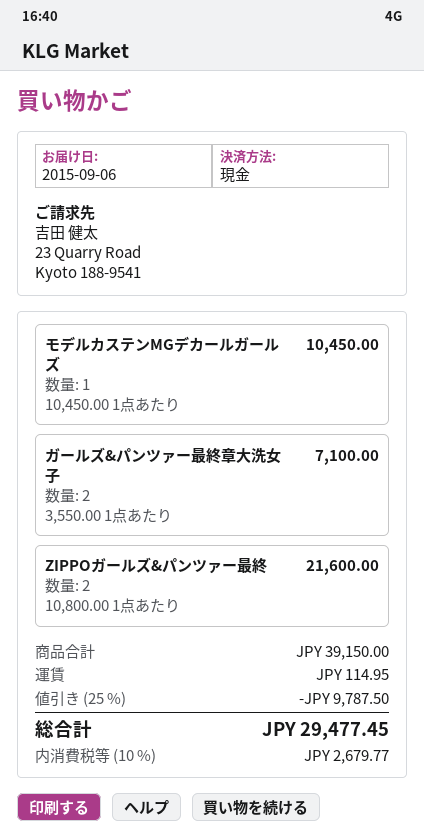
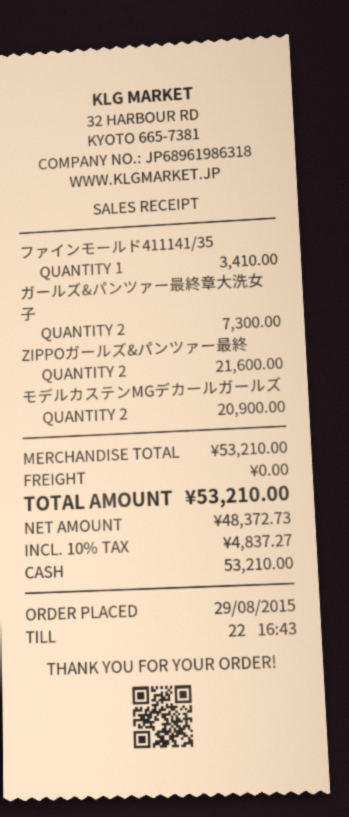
モデルカステンMGデカールガールズ: 1 for 10450.00 -> 2 for 20900.00
ガールズ&パンツァー最終章大洗女子: 2 for 7100.00 -> 2 for 7300.00
ファインモールド411141/35: none -> 1 for 3410.00
subtotal: 39150.00 -> 53210.00
discount: 25% = 9787.50 -> none
shipping: 114.95 -> 0.00
tax: 10% = 2679.77 -> 10% = 4837.27
total: 29477.45 -> 53210.00

